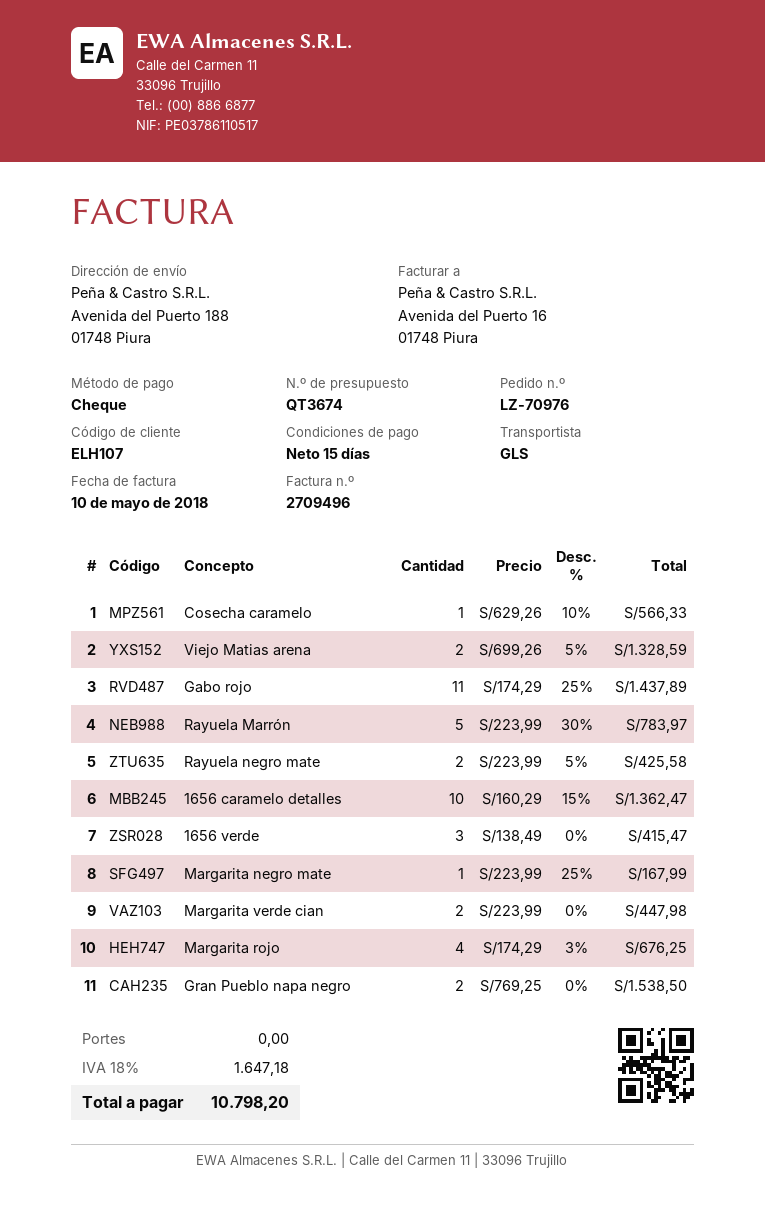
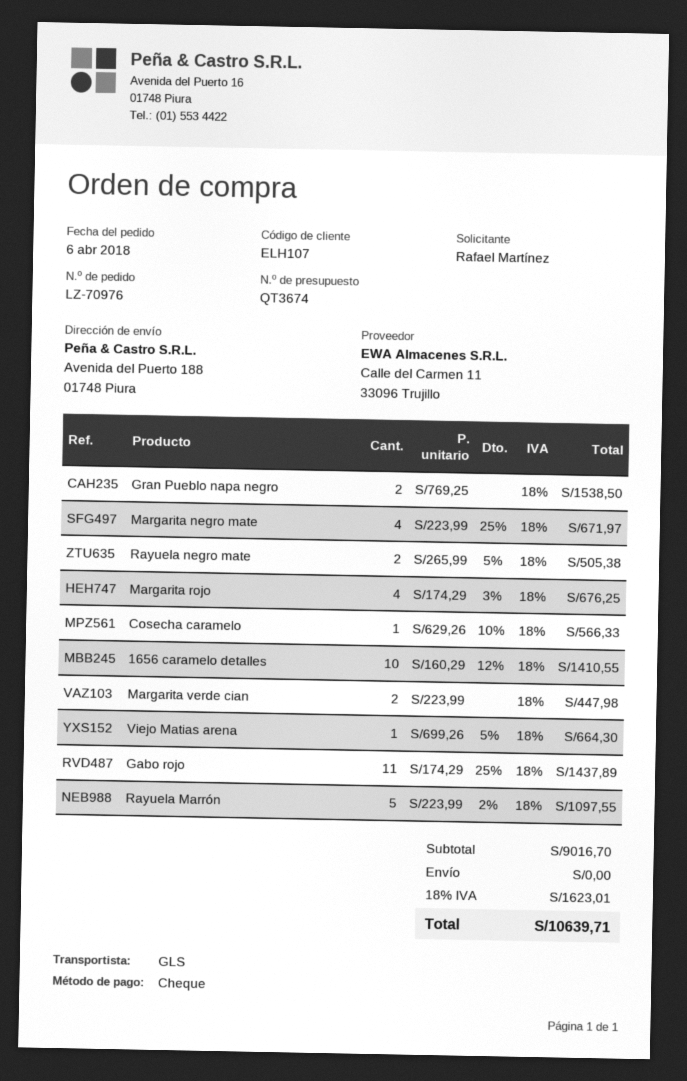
Viejo Matias arena: 2 x 699.26 - 5% = 1328.59 -> 1 x 699.26 - 5% = 664.30
Rayuela Marrón: 5 x 223.99 - 30% = 783.97 -> 5 x 223.99 - 2% = 1097.55
Rayuela negro mate: 2 x 223.99 - 5% = 425.58 -> 2 x 265.99 - 5% = 505.38
1656 caramelo detalles: 10 x 160.29 - 15% = 1362.47 -> 10 x 160.29 - 12% = 1410.55
1656 verde: 3 x 138.49 = 415.47 -> none
Margarita negro mate: 1 x 223.99 - 25% = 167.99 -> 4 x 223.99 - 25% = 671.97
tax: 18% = 1647.18 -> 18% = 1623.01
total: 10798.20 -> 10639.71

